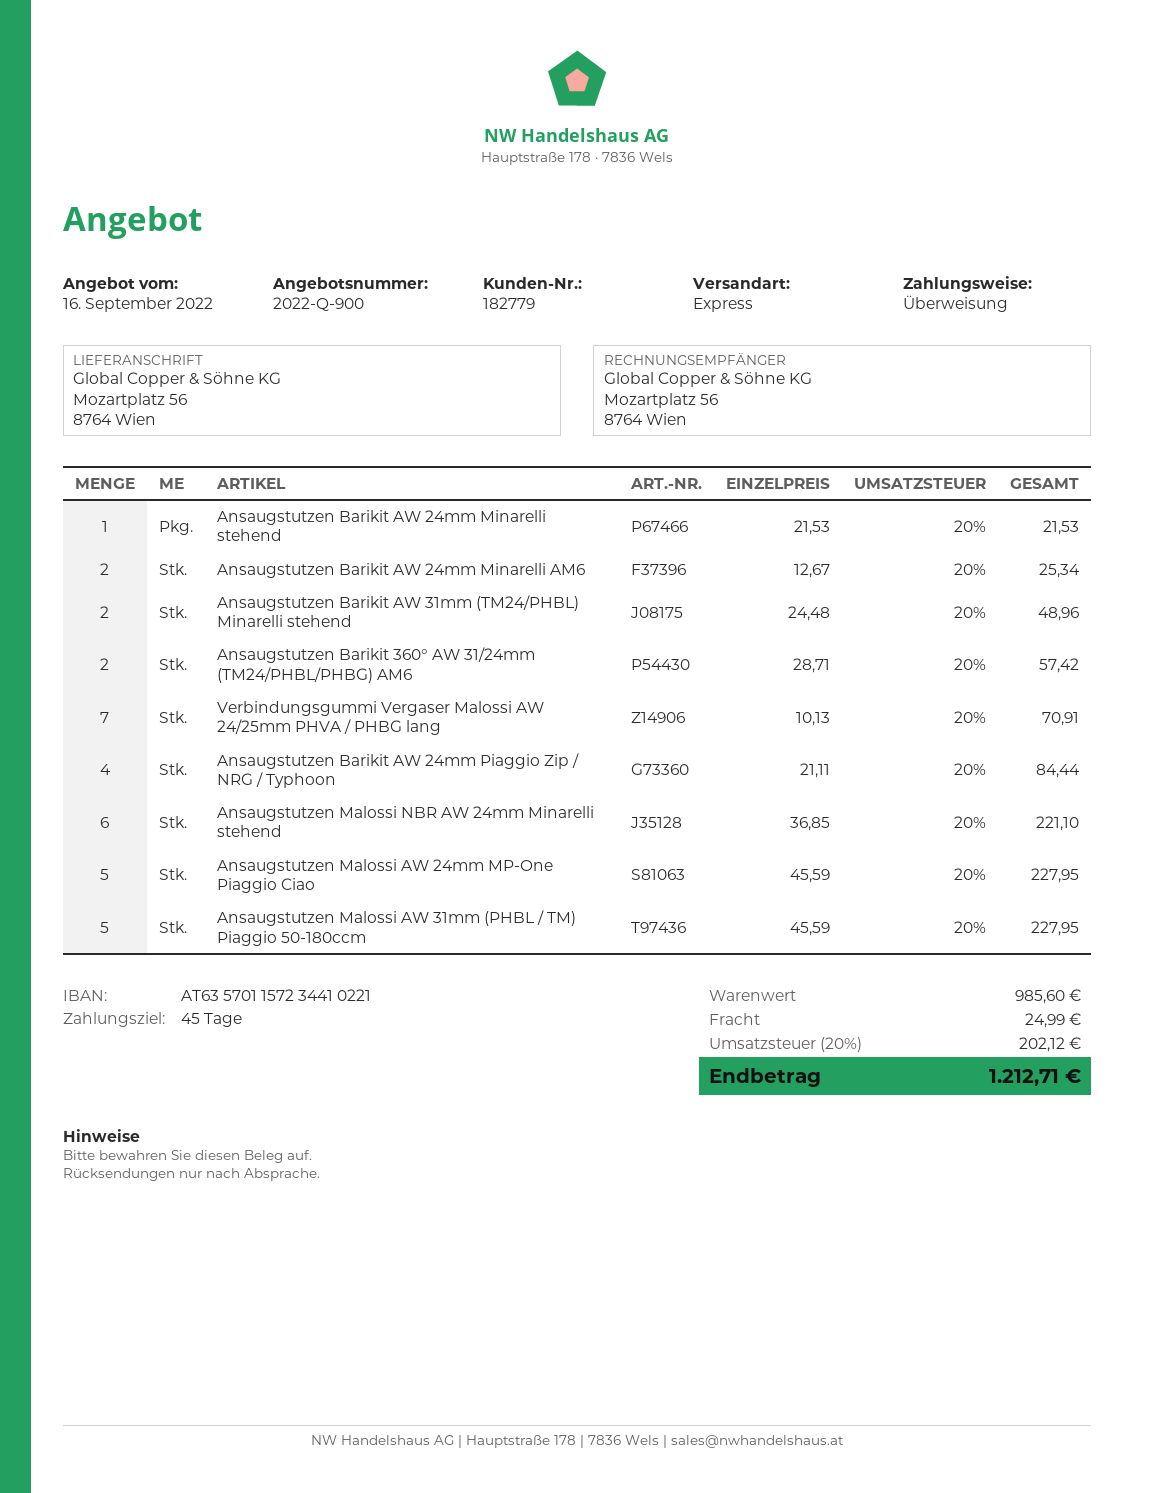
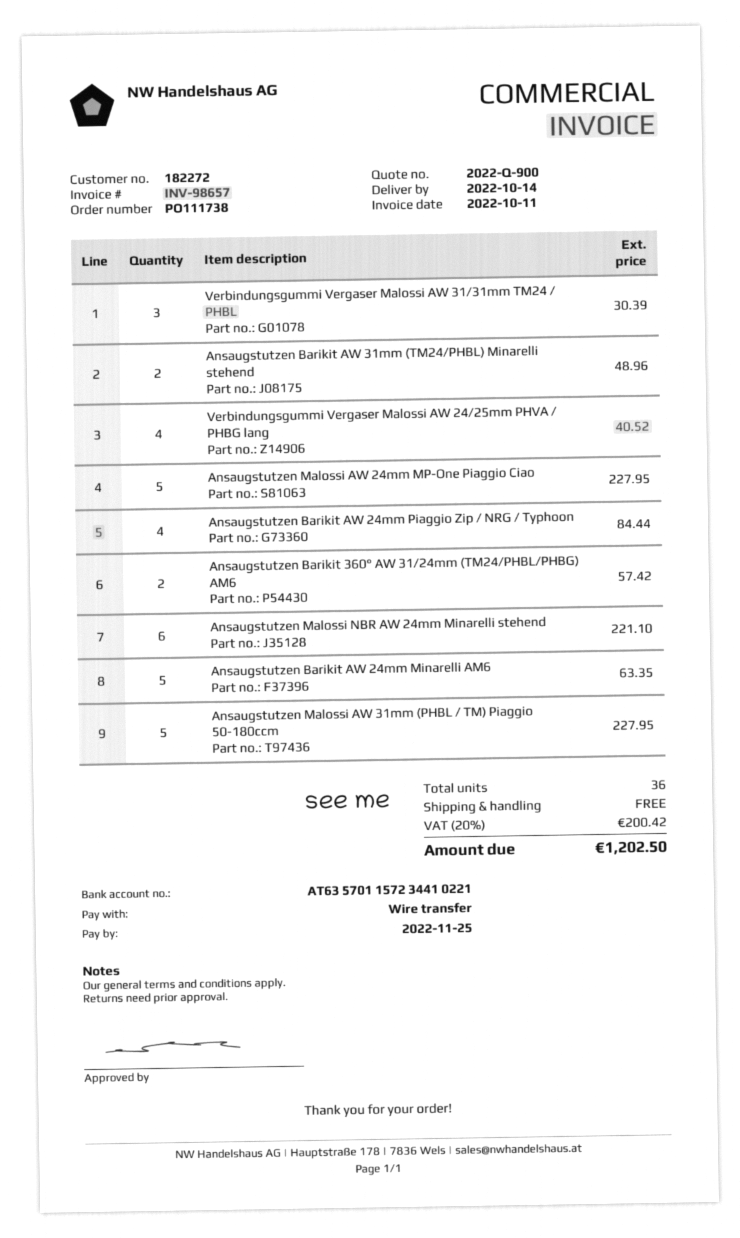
customer number: 182779 -> 182272
Ansaugstutzen Barikit AW 24mm Minarelli stehend: 1 for 21.53 -> none
Ansaugstutzen Barikit AW 24mm Minarelli AM6: 2 for 25.34 -> 5 for 63.35
Verbindungsgummi Vergaser Malossi AW 24/25mm PHVA / PHBG lang: 7 for 70.91 -> 4 for 40.52
Verbindungsgummi Vergaser Malossi AW 31/31mm TM24 / PHBL: none -> 3 for 30.39
shipping: 24.99 -> 0.00
tax: 20% = 202.12 -> 20% = 200.42
total: 1212.71 -> 1202.50

